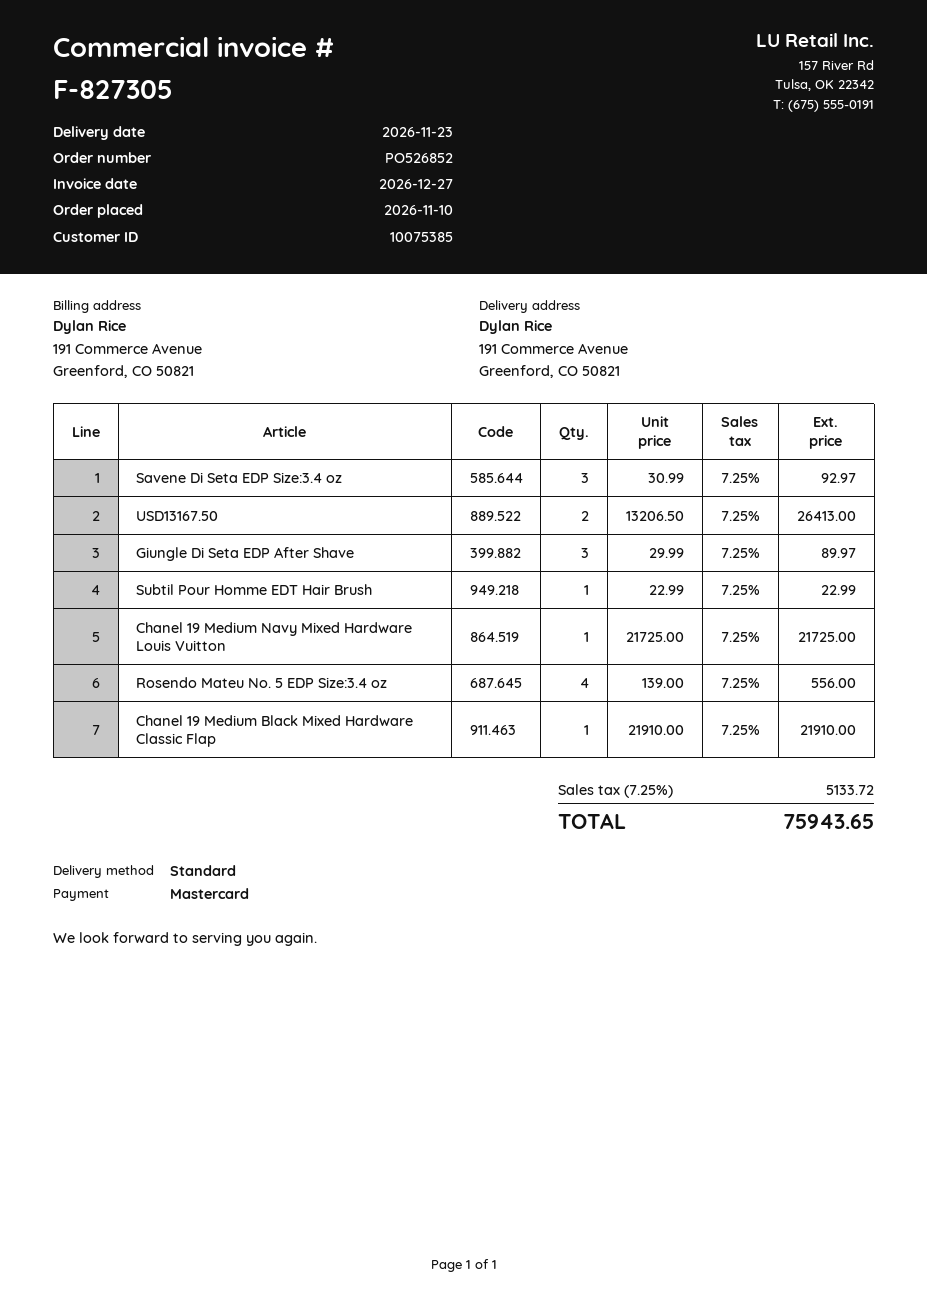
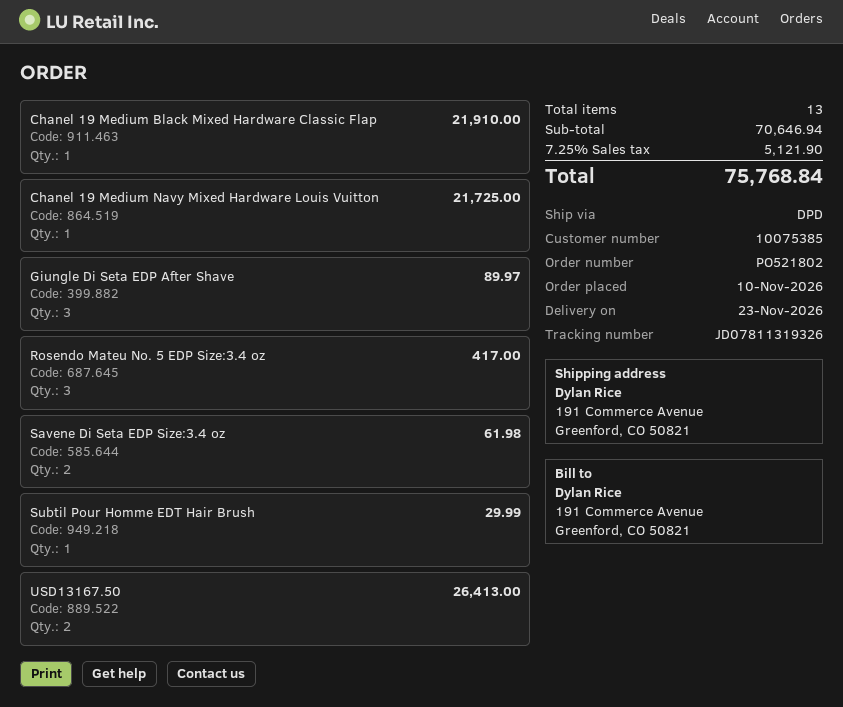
order number: PO526852 -> PO521802
shipping method: standard -> DPD
Savene Di Seta EDP Size:3.4 oz: 3 for 92.97 -> 2 for 61.98
Subtil Pour Homme EDT Hair Brush: 1 for 22.99 -> 1 for 29.99
Rosendo Mateu No. 5 EDP Size:3.4 oz: 4 for 556.00 -> 3 for 417.00
tax: 7.25% = 5133.72 -> 7.25% = 5121.90
total: 75943.65 -> 75768.84

